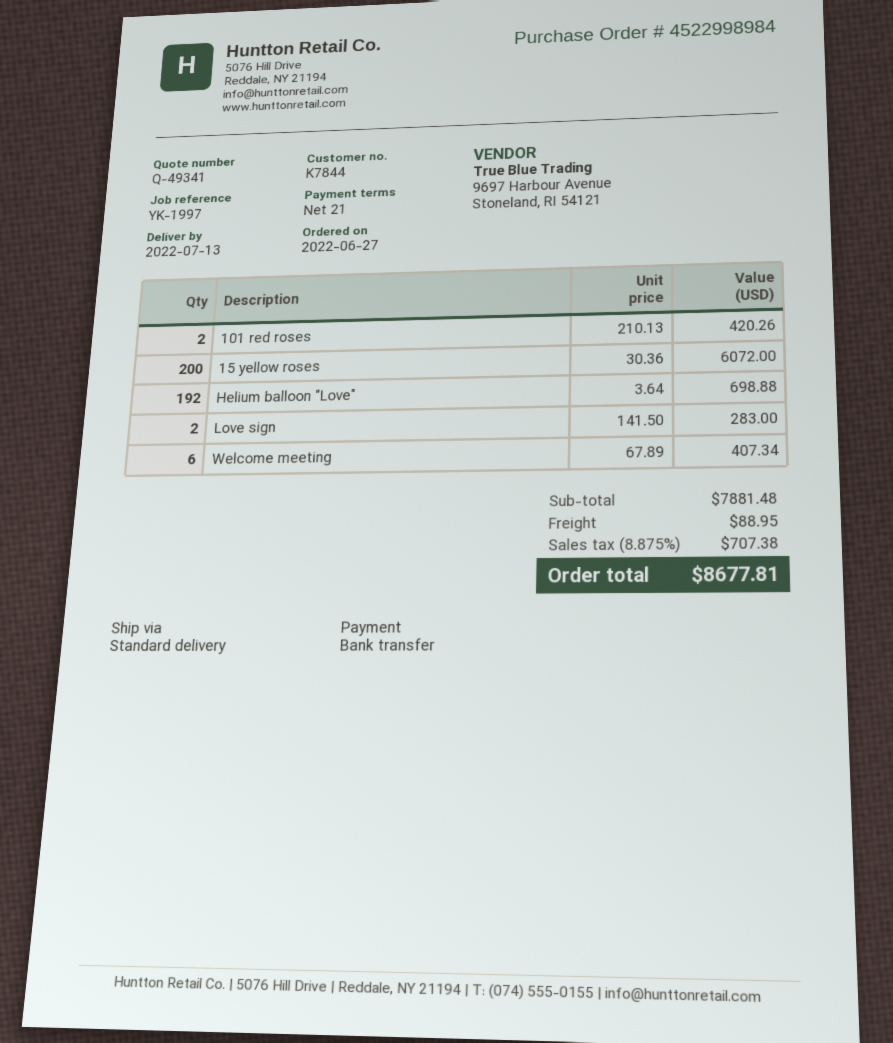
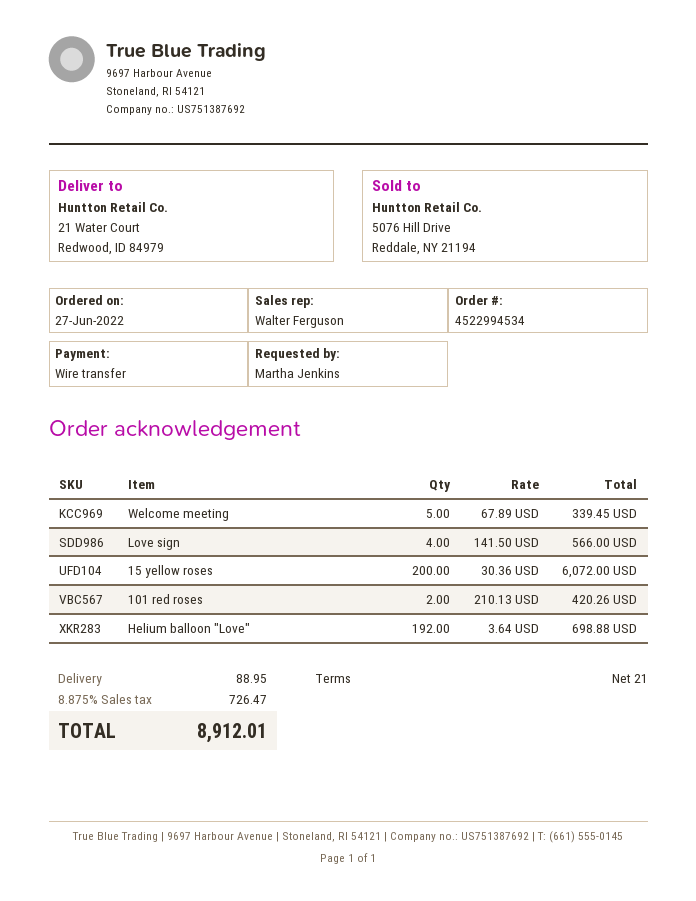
order number: 4522998984 -> 4522994534
Love sign: 2 x 141.50 = 283.00 -> 4 x 141.50 = 566.00
Welcome meeting: 6 x 67.89 = 407.34 -> 5 x 67.89 = 339.45
tax: 8.875% = 707.38 -> 8.875% = 726.47
total: 8677.81 -> 8912.01

